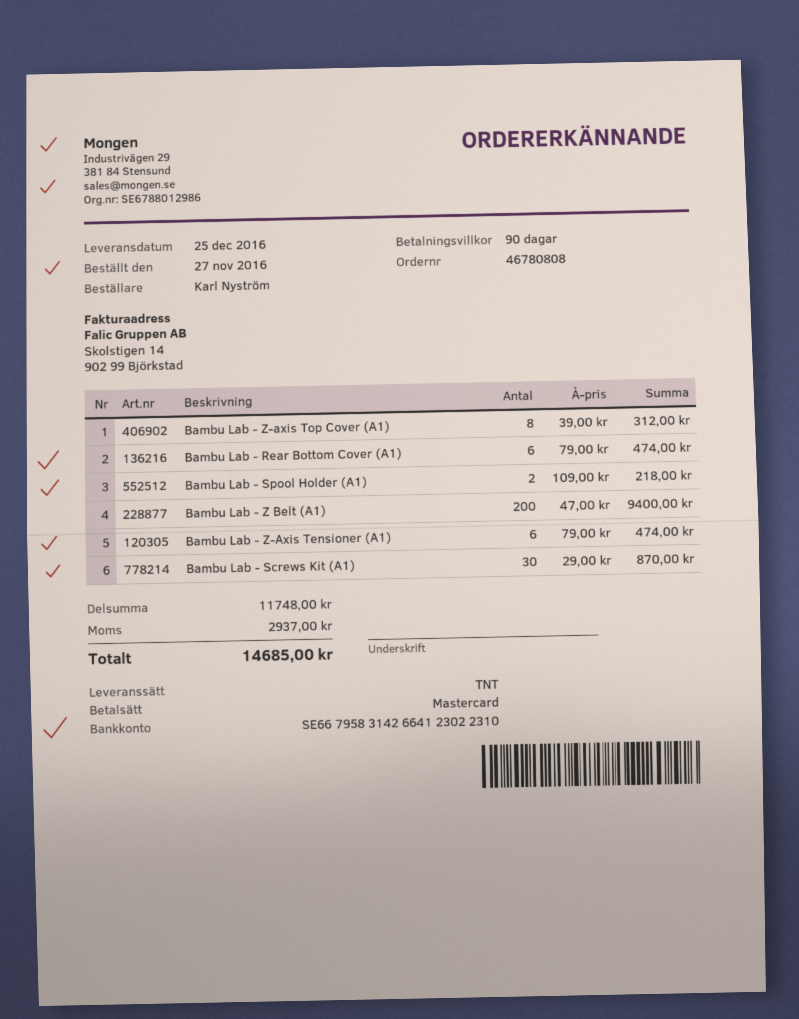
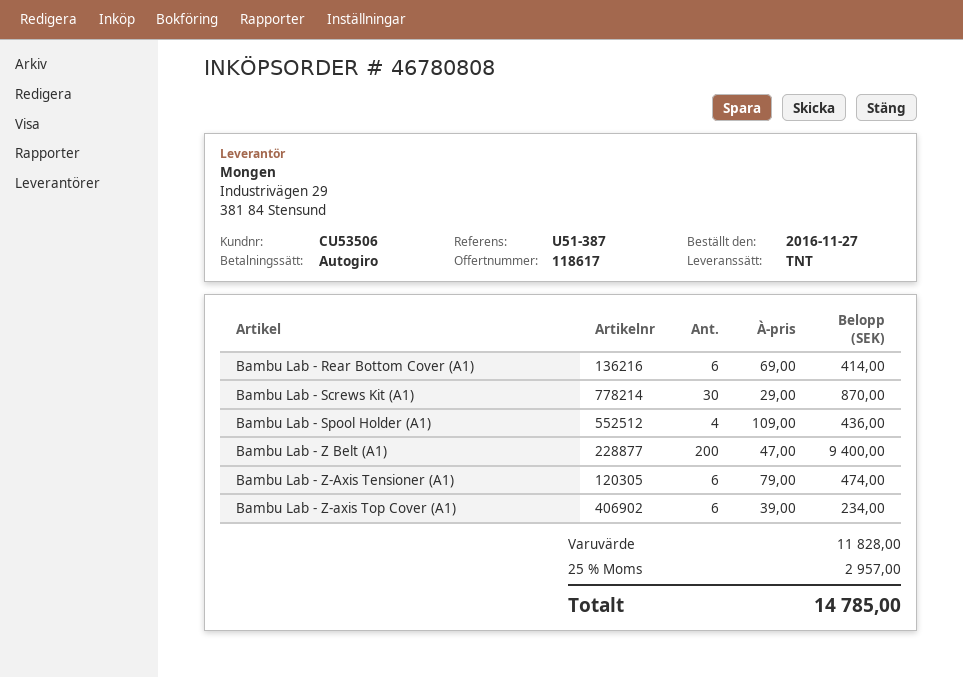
payment method: Mastercard -> direct debit
Bambu Lab - Z-axis Top Cover (A1): 8 x 39.00 = 312.00 -> 6 x 39.00 = 234.00
Bambu Lab - Rear Bottom Cover (A1): 6 x 79.00 = 474.00 -> 6 x 69.00 = 414.00
Bambu Lab - Spool Holder (A1): 2 x 109.00 = 218.00 -> 4 x 109.00 = 436.00
subtotal: 11748.00 -> 11828.00
tax: 2937.00 -> 2957.00
total: 14685.00 -> 14785.00

